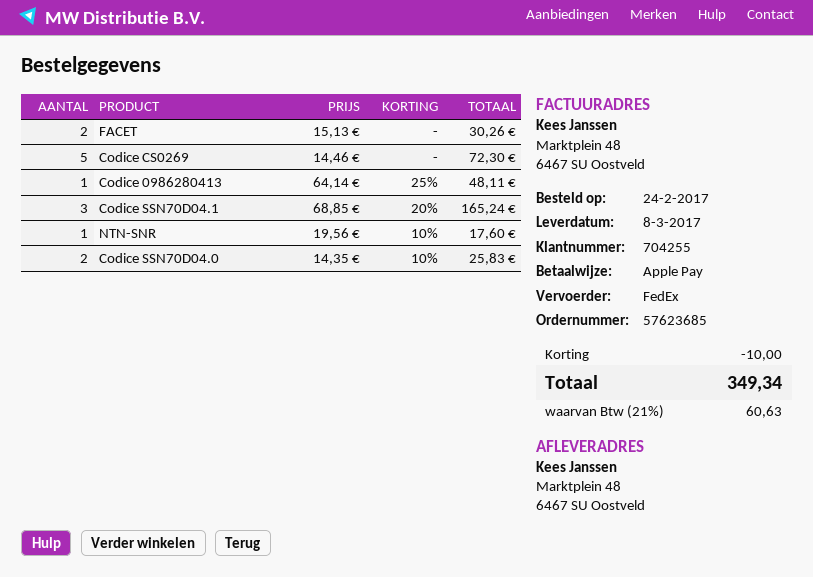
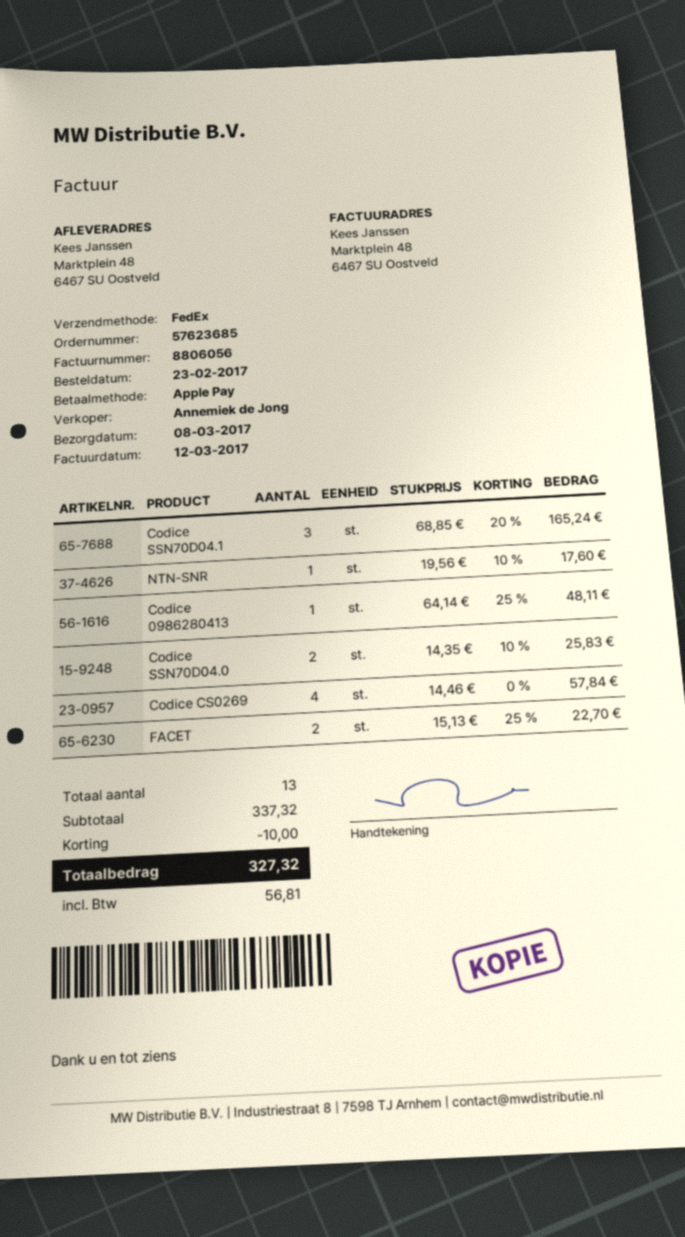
order date: 2017-02-24 -> 2017-02-23
FACET: 2 x 15.13 = 30.26 -> 2 x 15.13 - 25% = 22.70
Codice CS0269: 5 x 14.46 = 72.30 -> 4 x 14.46 = 57.84
tax: 60.63 -> 56.81
total: 349.34 -> 327.32

